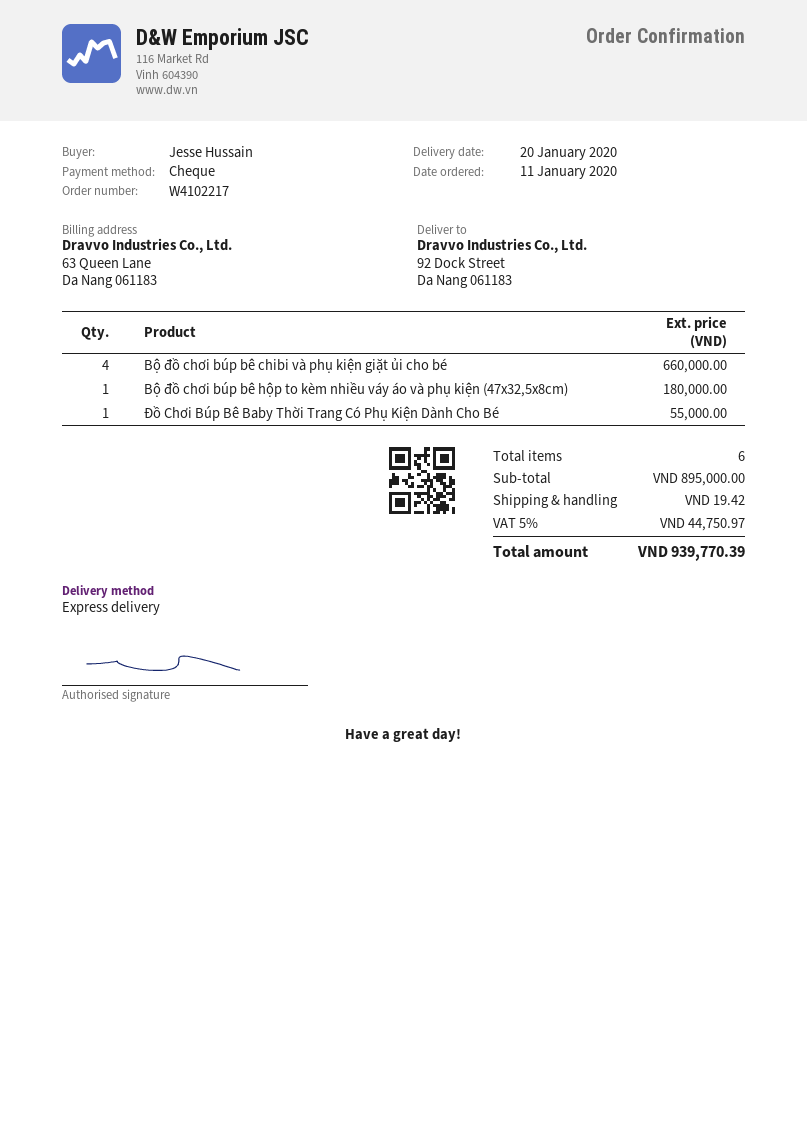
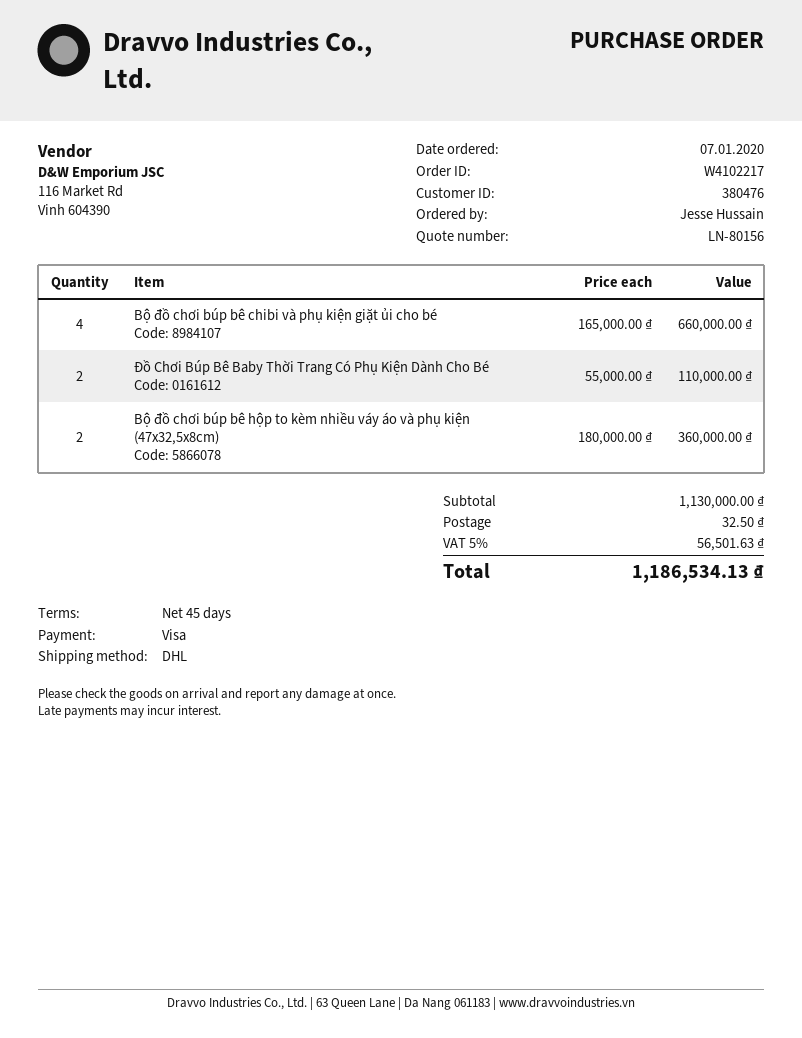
order date: 2020-01-11 -> 2020-01-07
payment method: cheque -> Visa
shipping method: express -> DHL
Bộ đồ chơi búp bê hộp to kèm nhiều váy áo và phụ kiện (47x32,5x8cm): 1 for 180000.00 -> 2 for 360000.00
Đồ Chơi Búp Bê Baby Thời Trang Có Phụ Kiện Dành Cho Bé: 1 for 55000.00 -> 2 for 110000.00
subtotal: 895000.00 -> 1130000.00
shipping: 19.42 -> 32.50
tax: 5% = 44750.97 -> 5% = 56501.63
total: 939770.39 -> 1186534.13

